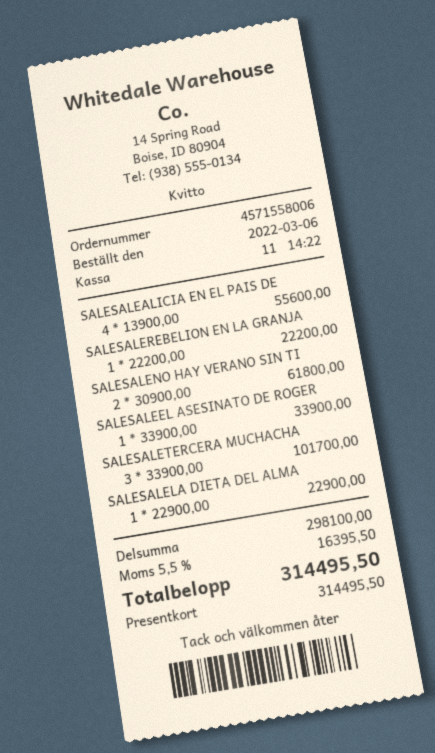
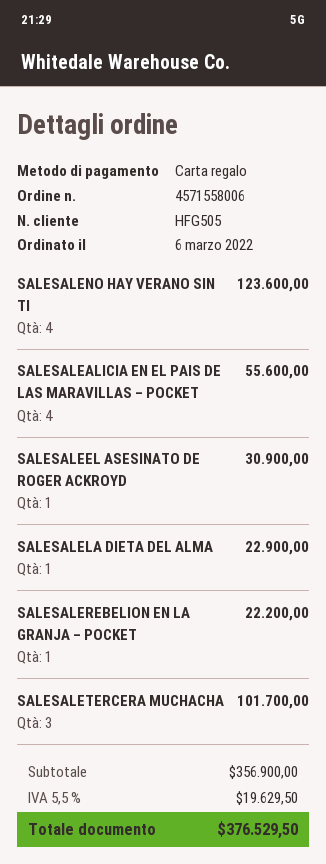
SALESALENO HAY VERANO SIN TI: 2 for 61800.00 -> 4 for 123600.00
SALESALEEL ASESINATO DE ROGER: 1 for 33900.00 -> 1 for 30900.00
subtotal: 298100.00 -> 356900.00
tax: 5.5% = 16395.50 -> 5.5% = 19629.50
total: 314495.50 -> 376529.50

